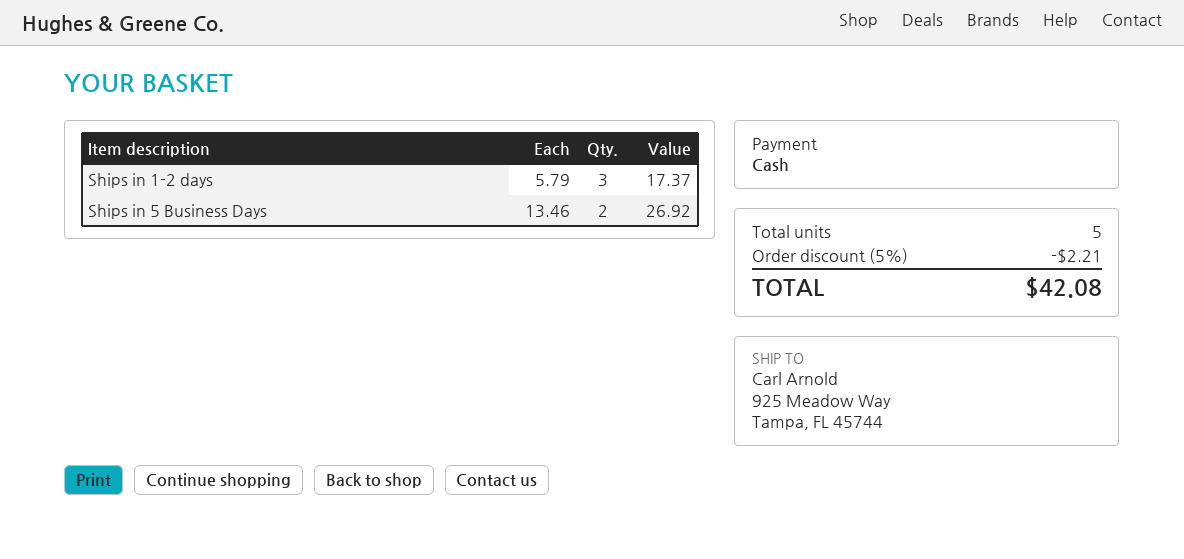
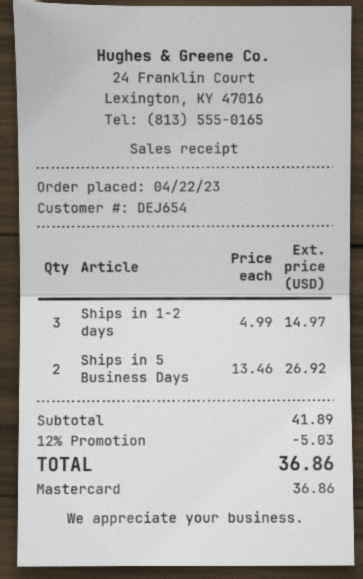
payment method: cash -> Mastercard
Ships in 1-2 days: 3 x 5.79 = 17.37 -> 3 x 4.99 = 14.97
discount: 5% = 2.21 -> 12% = 5.03
total: 42.08 -> 36.86

